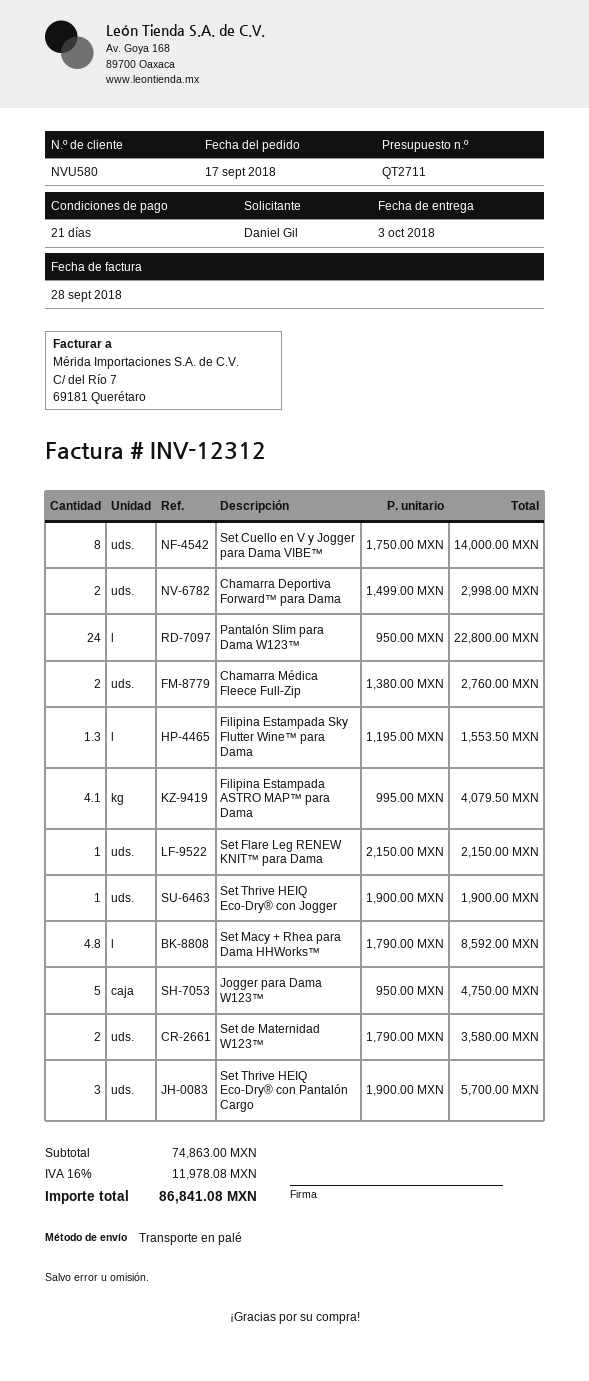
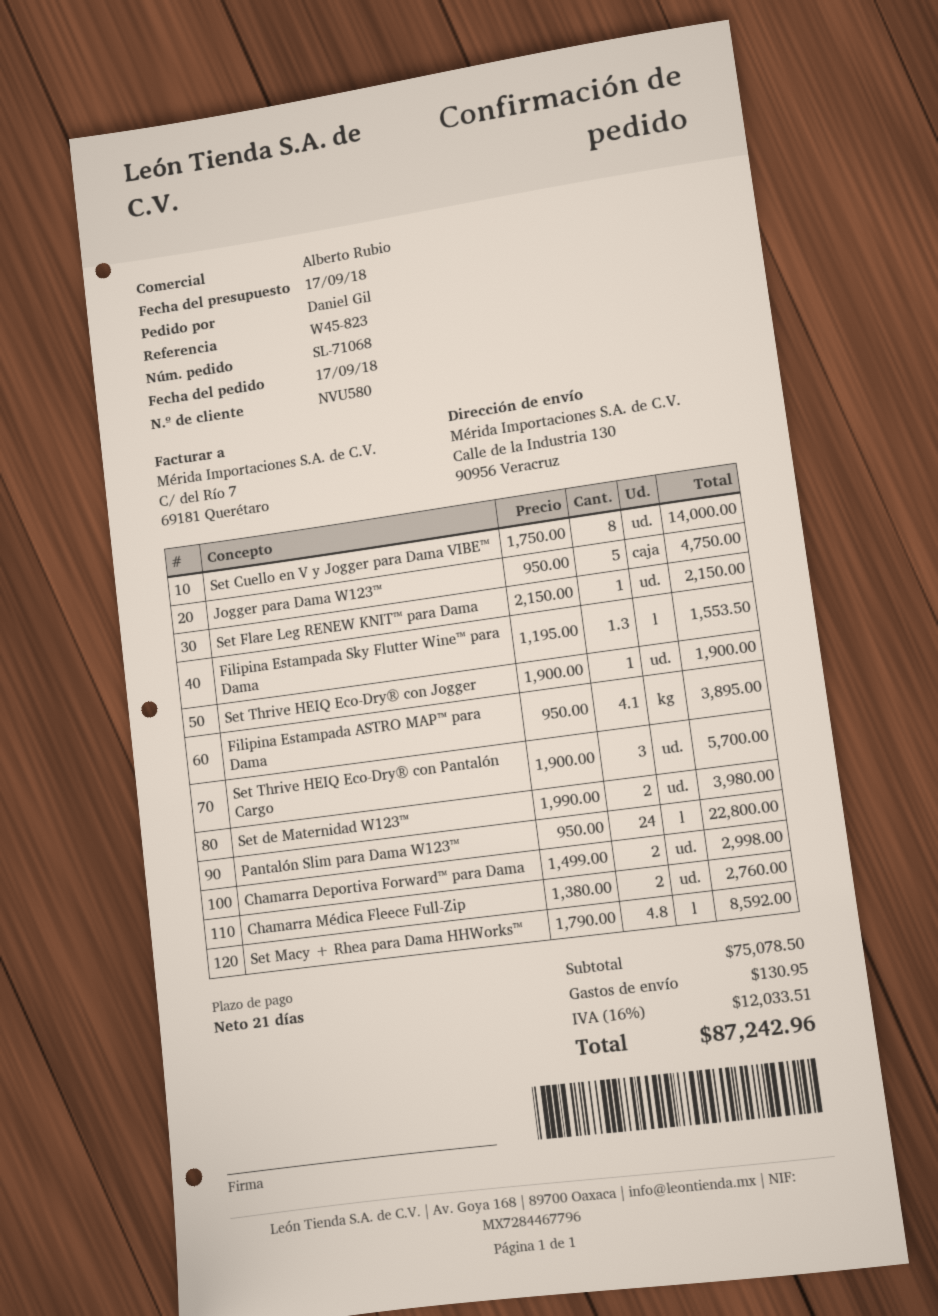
Filipina Estampada ASTRO MAP™ para Dama: 4.1 x 995.00 = 4079.50 -> 4.1 x 950.00 = 3895.00
Set de Maternidad W123™: 2 x 1790.00 = 3580.00 -> 2 x 1990.00 = 3980.00
subtotal: 74863.00 -> 75078.50
shipping: none -> 130.95
tax: 16% = 11978.08 -> 16% = 12033.51
total: 86841.08 -> 87242.96

